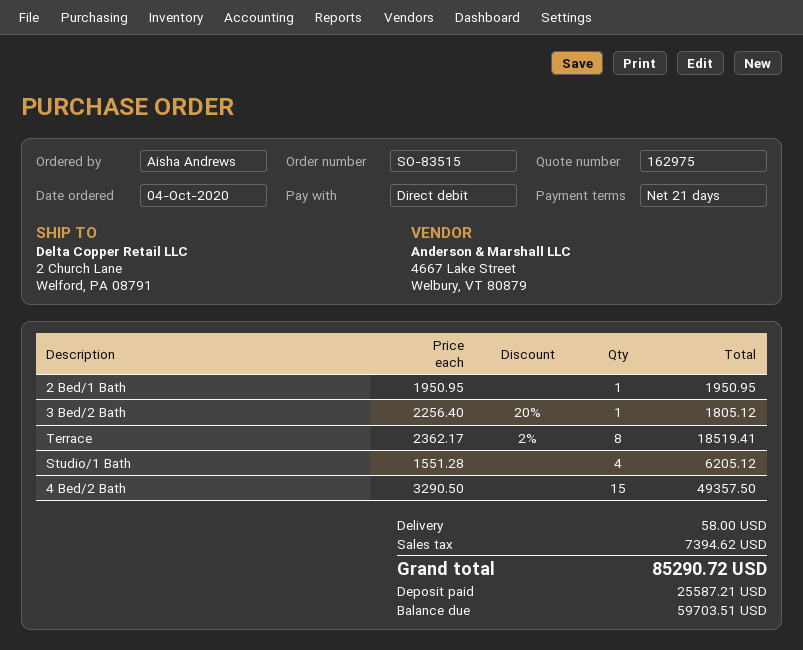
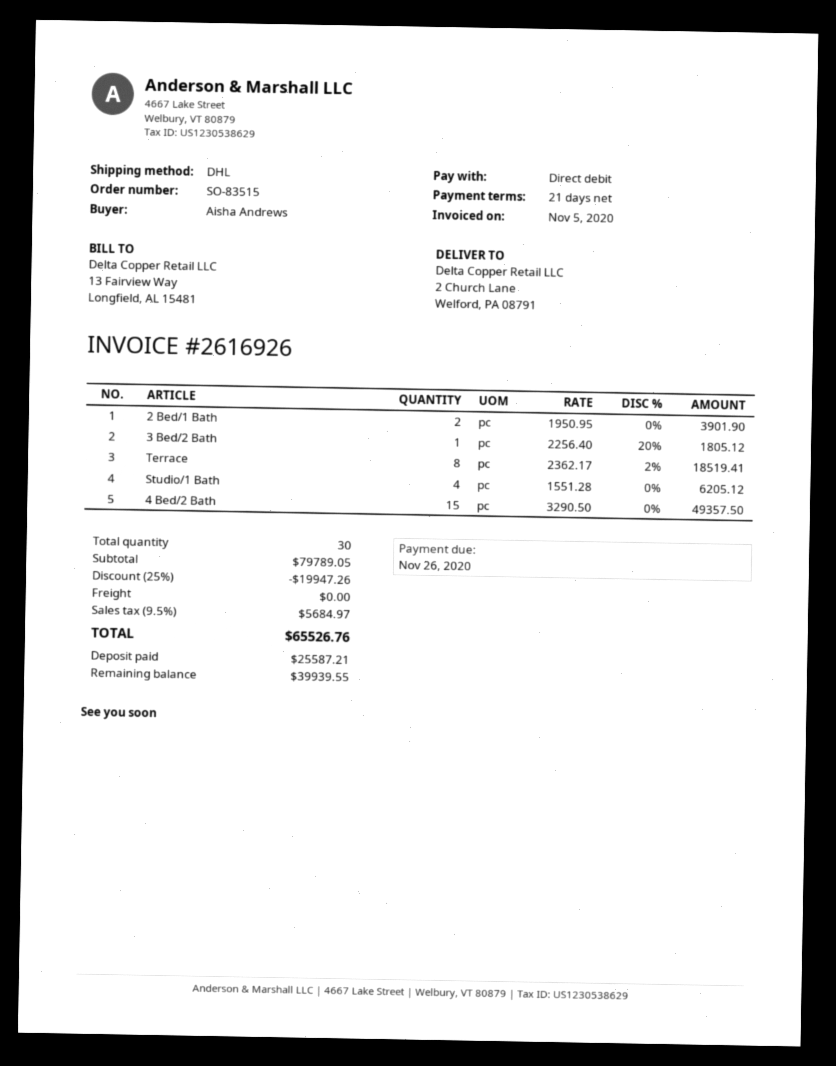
2 Bed/1 Bath: 1 x 1950.95 = 1950.95 -> 2 x 1950.95 = 3901.90
discount: none -> 25% = 19947.26
shipping: 58.00 -> 0.00
tax: 7394.62 -> 5684.97
total: 85290.72 -> 65526.76
balance: 59703.51 -> 39939.55

